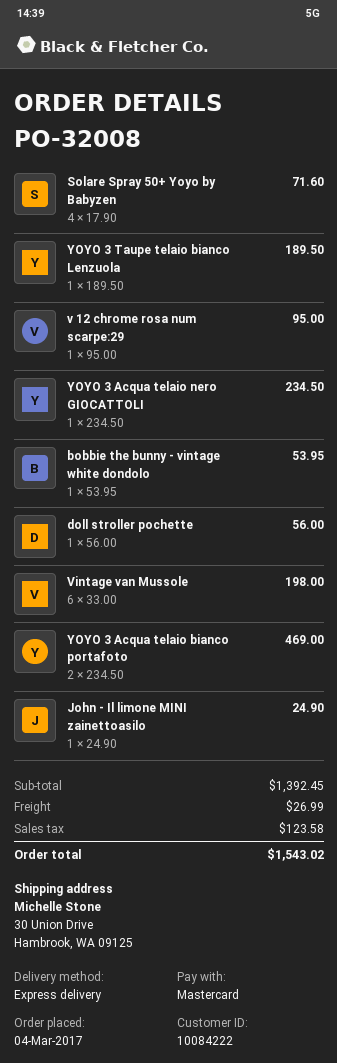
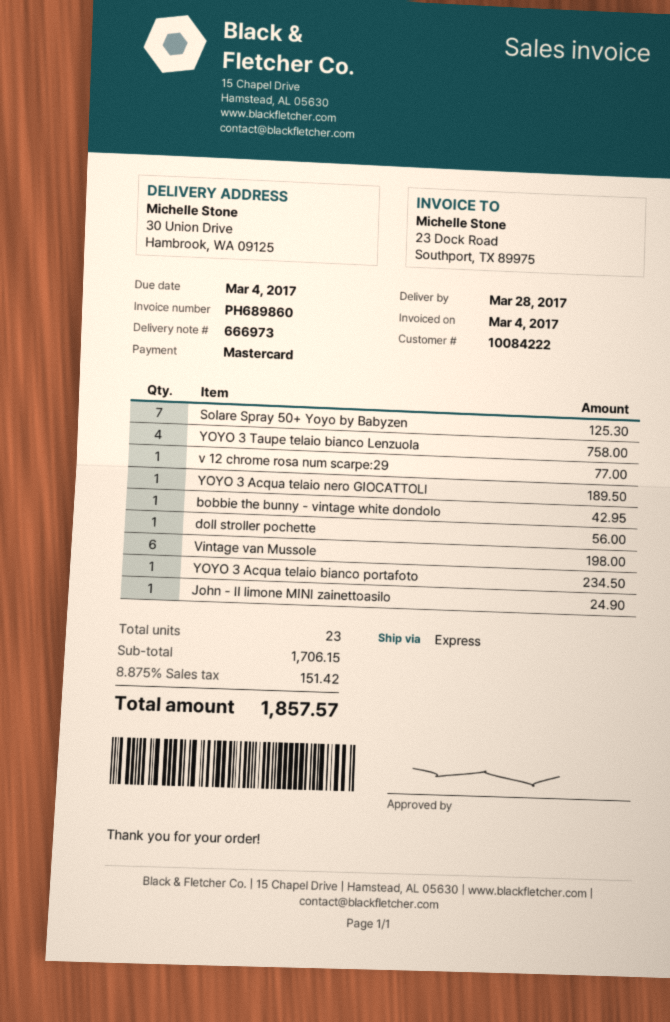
Solare Spray 50+ Yoyo by Babyzen: 4 for 71.60 -> 7 for 125.30
YOYO 3 Taupe telaio bianco Lenzuola: 1 for 189.50 -> 4 for 758.00
v 12 chrome rosa num scarpe:29: 1 for 95.00 -> 1 for 77.00
YOYO 3 Acqua telaio nero GIOCATTOLI: 1 for 234.50 -> 1 for 189.50
bobbie the bunny - vintage white dondolo: 1 for 53.95 -> 1 for 42.95
YOYO 3 Acqua telaio bianco portafoto: 2 for 469.00 -> 1 for 234.50
subtotal: 1392.45 -> 1706.15
shipping: 26.99 -> none
tax: 123.58 -> 151.42
total: 1543.02 -> 1857.57

